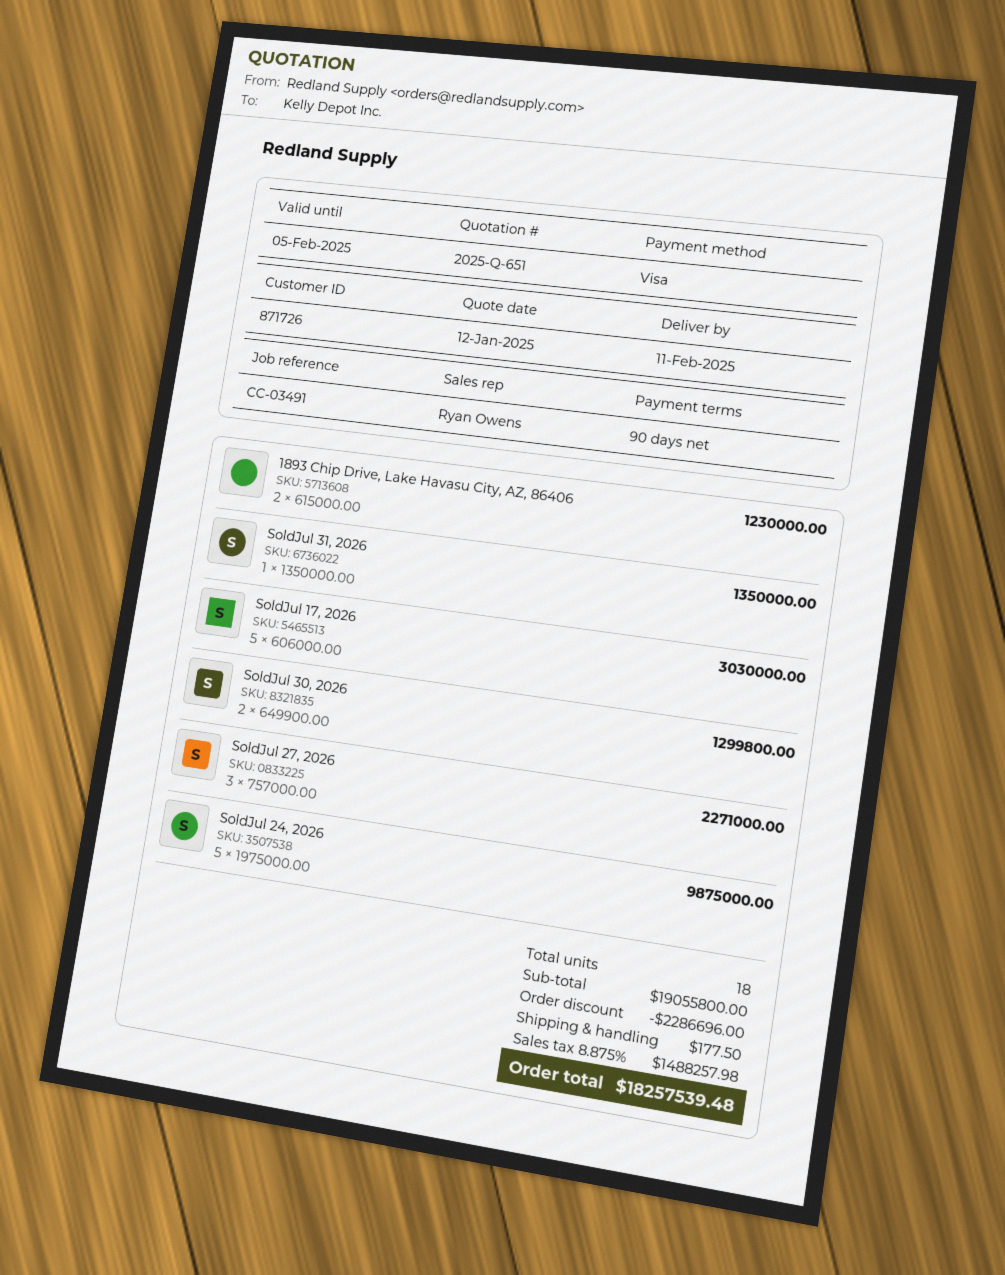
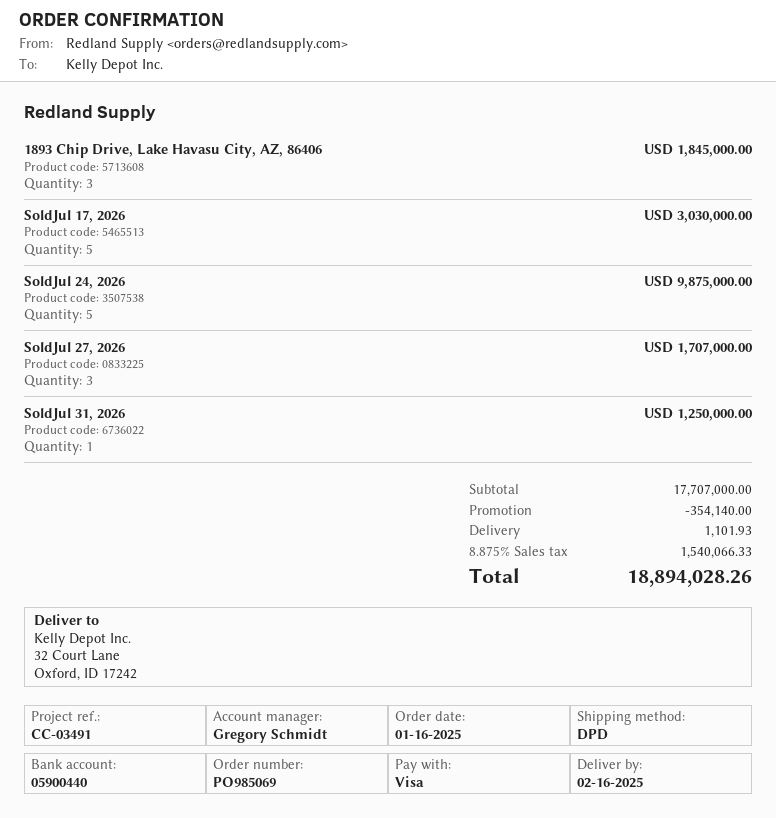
delivery date: 2025-02-11 -> 2025-02-16
sales rep: Ryan Owens -> Gregory Schmidt
1893 Chip Drive, Lake Havasu City, AZ, 86406: 2 for 1230000.00 -> 3 for 1845000.00
SoldJul 31, 2026: 1 for 1350000.00 -> 1 for 1250000.00
SoldJul 30, 2026: 2 for 1299800.00 -> none
SoldJul 27, 2026: 3 for 2271000.00 -> 3 for 1707000.00
subtotal: 19055800.00 -> 17707000.00
discount: 2286696.00 -> 354140.00
shipping: 177.50 -> 1101.93
tax: 8.875% = 1488257.98 -> 8.875% = 1540066.33
total: 18257539.48 -> 18894028.26

